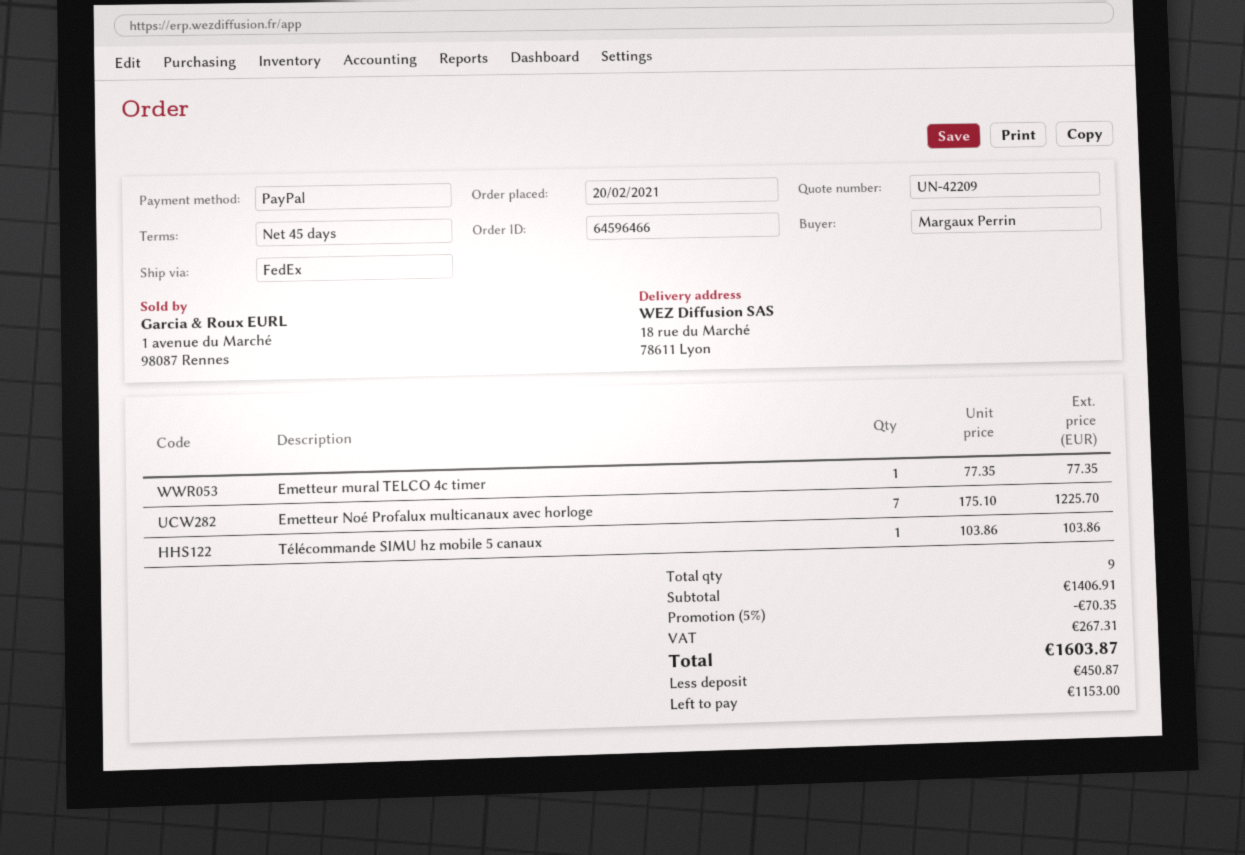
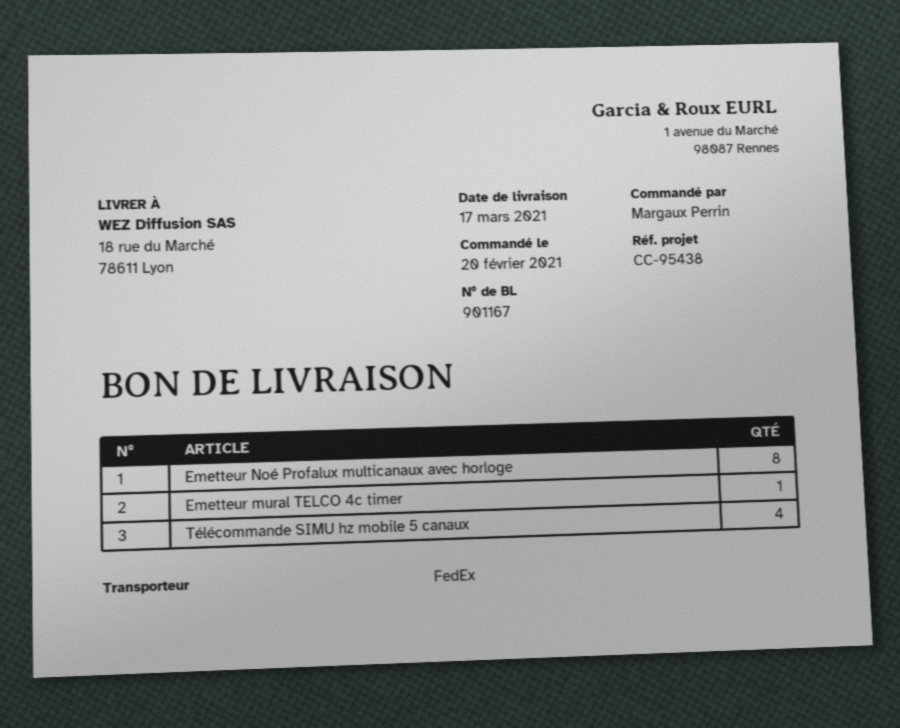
Emetteur Noé Profalux multicanaux avec horloge: 7 -> 8
Télécommande SIMU hz mobile 5 canaux: 1 -> 4

